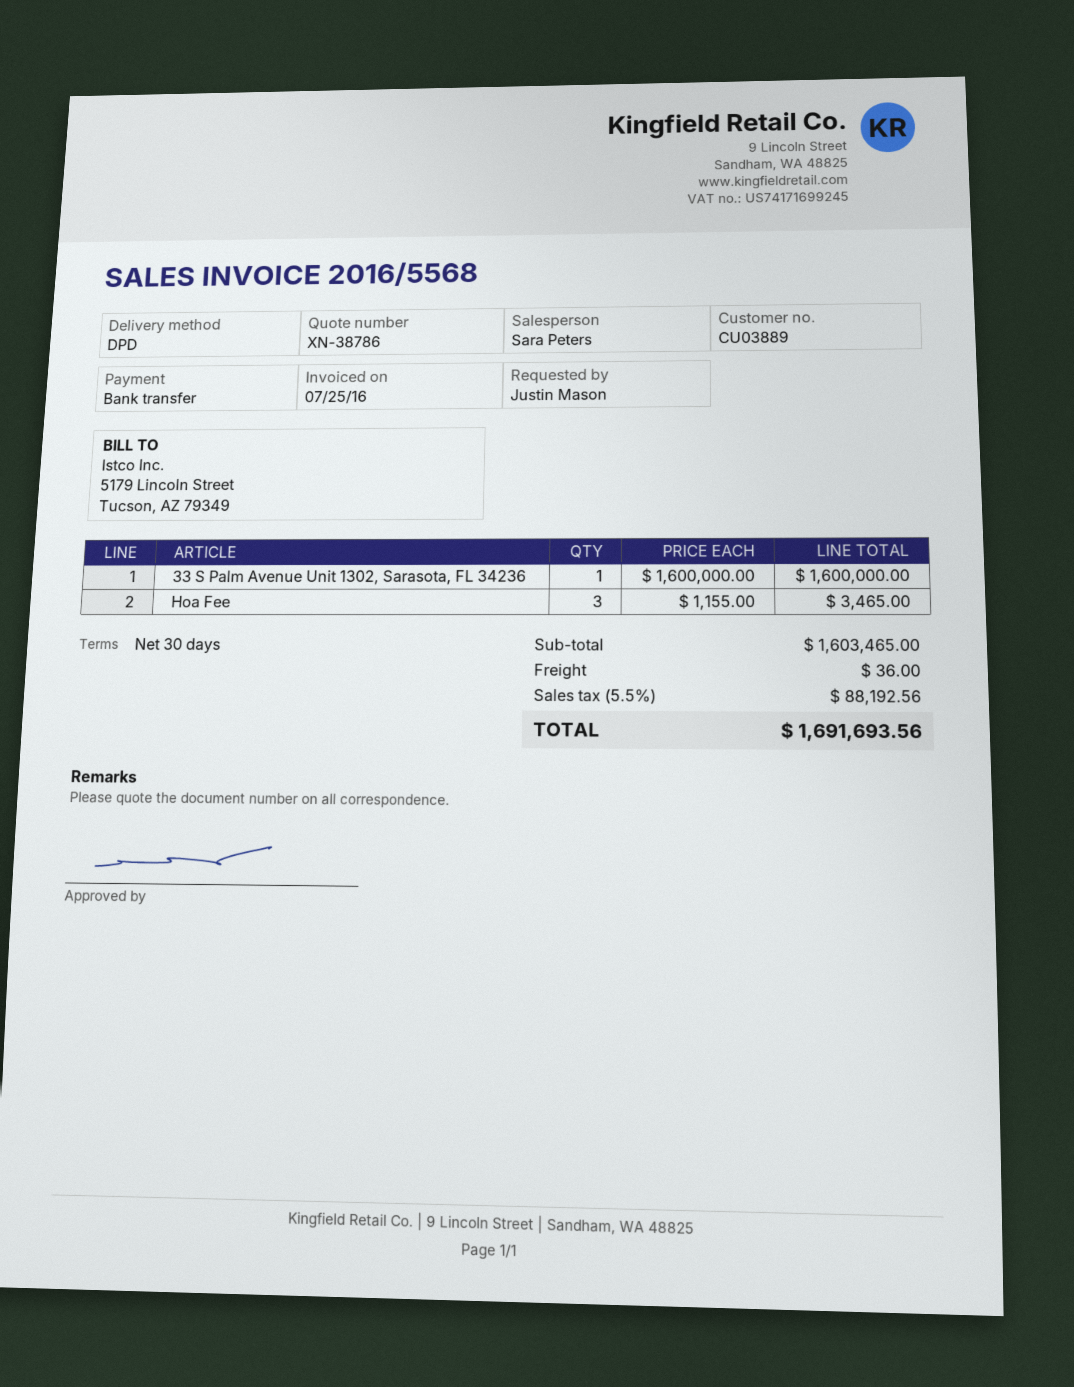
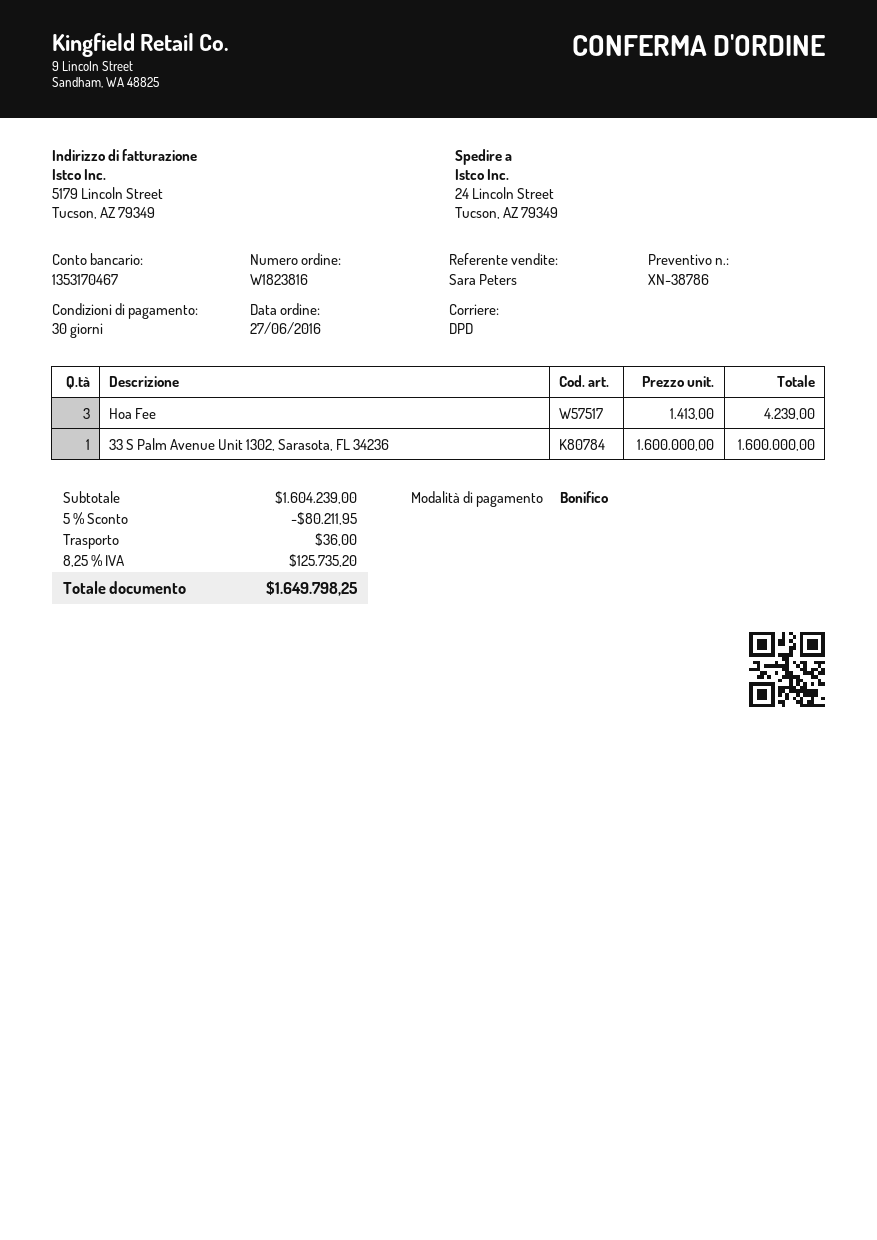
Hoa Fee: 3 x 1155.00 = 3465.00 -> 3 x 1413.00 = 4239.00
subtotal: 1603465.00 -> 1604239.00
discount: none -> 5% = 80211.95
tax: 5.5% = 88192.56 -> 8.25% = 125735.20
total: 1691693.56 -> 1649798.25

